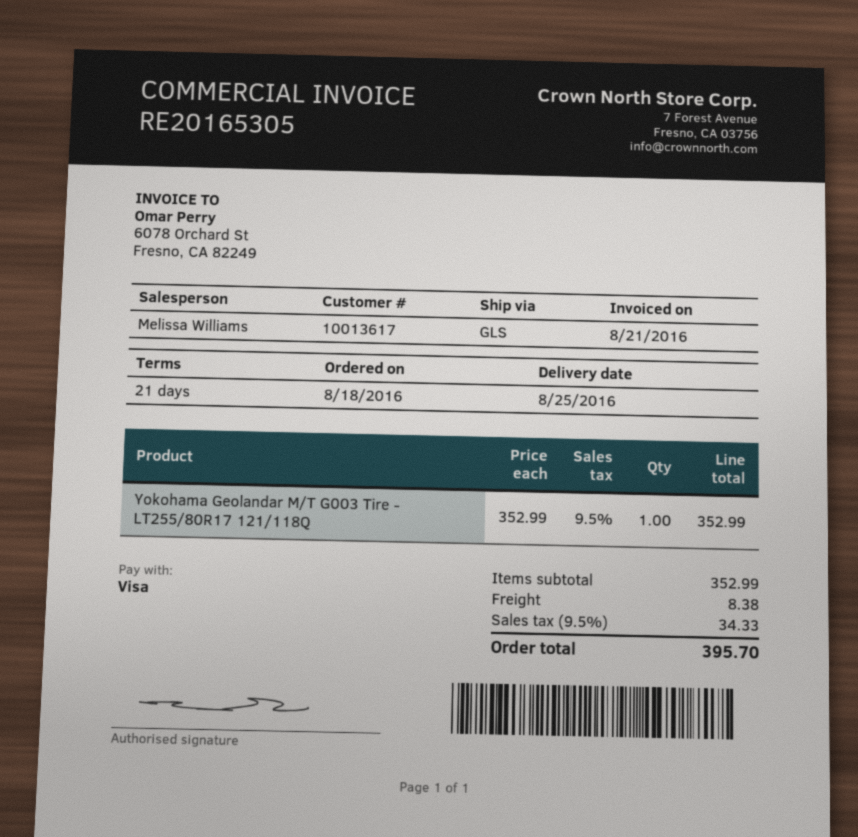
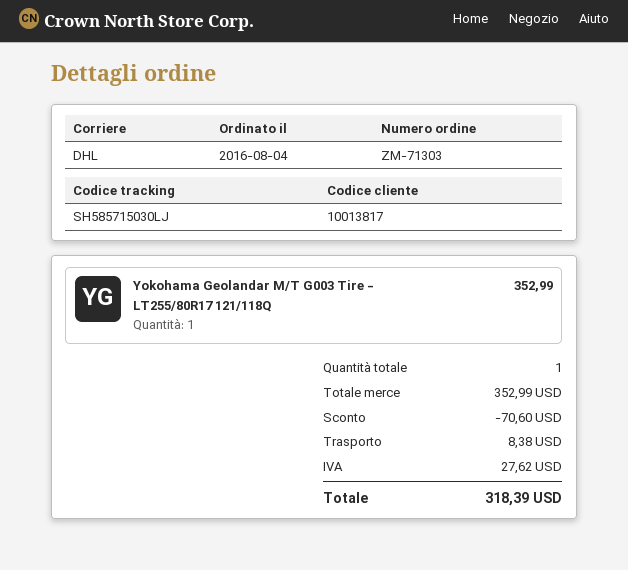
order date: 2016-08-18 -> 2016-08-04
customer number: 10013617 -> 10013817
shipping method: GLS -> DHL
discount: none -> 70.60
tax: 34.33 -> 27.62
total: 395.70 -> 318.39

